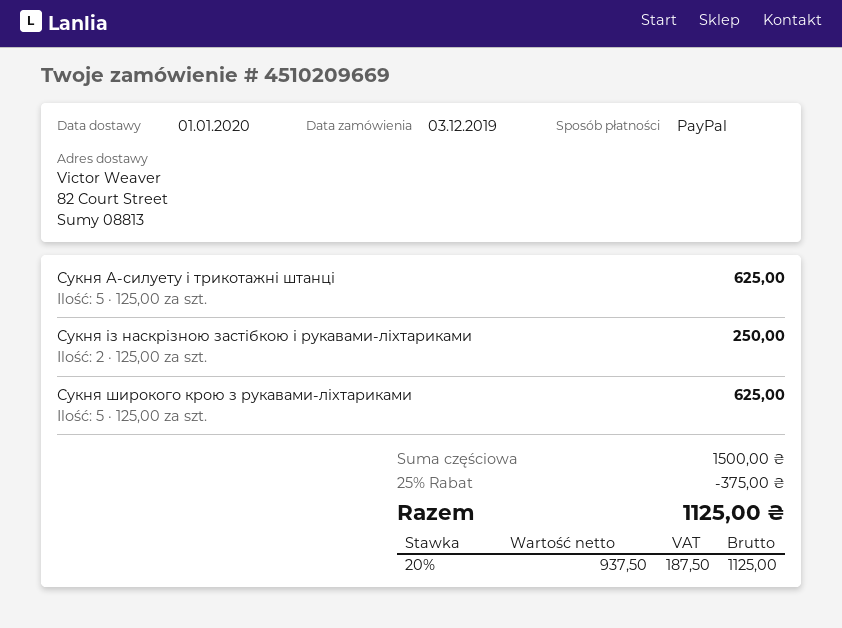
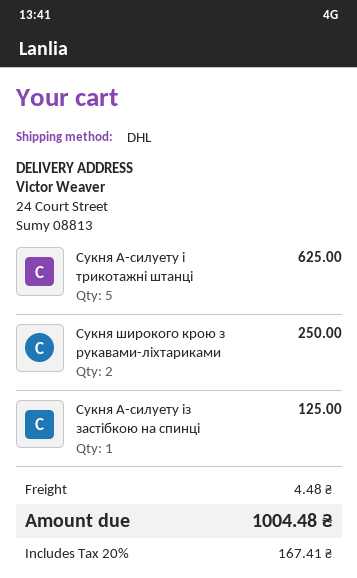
ship to: 82 Court Street, Sumy 08813 -> 24 Court Street, Sumy 08813
Сукня із наскрізною застібкою і рукавами-ліхтариками: 2 for 250.00 -> none
Сукня широкого крою з рукавами-ліхтариками: 5 for 625.00 -> 2 for 250.00
Сукня А-силуету із застібкою на спинці: none -> 1 for 125.00
discount: 25% = 375.00 -> none
shipping: none -> 4.48
tax: 20% = 187.50 -> 20% = 167.41
total: 1125.00 -> 1004.48

